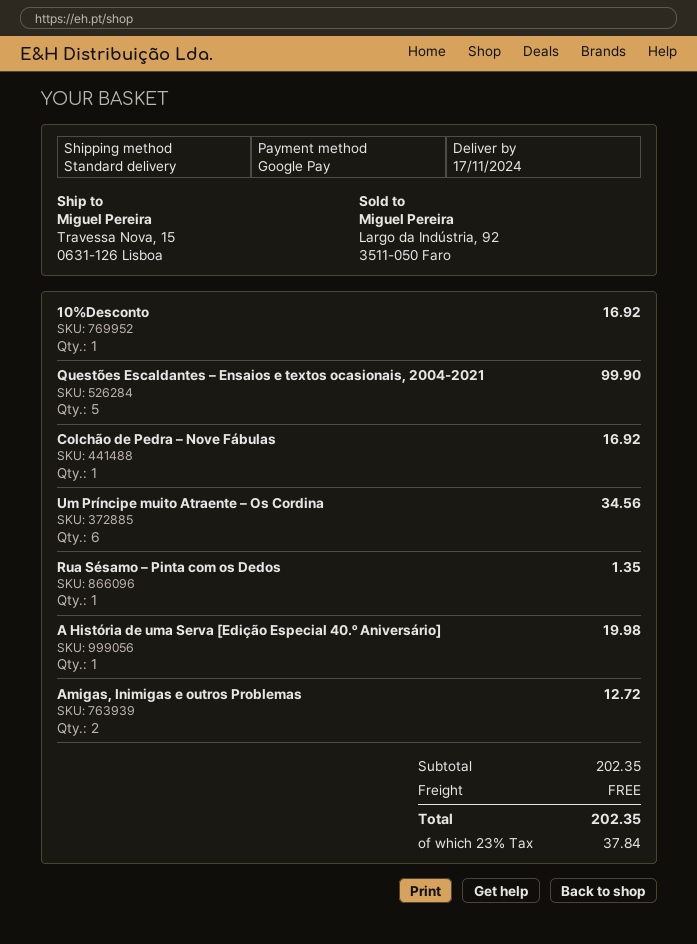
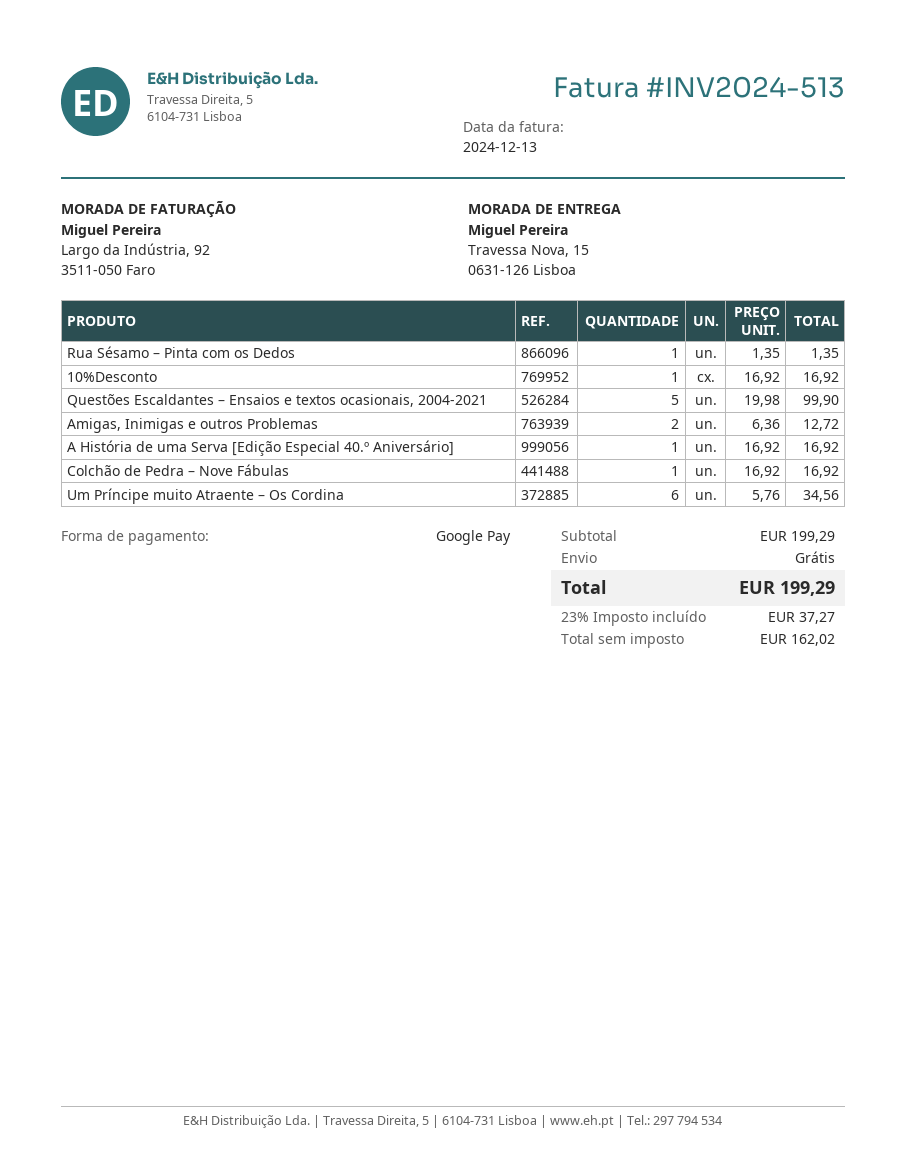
A História de uma Serva [Edição Especial 40.º Aniversário]: 1 for 19.98 -> 1 for 16.92
subtotal: 202.35 -> 199.29
tax: 23% = 37.84 -> 23% = 37.27
total: 202.35 -> 199.29

